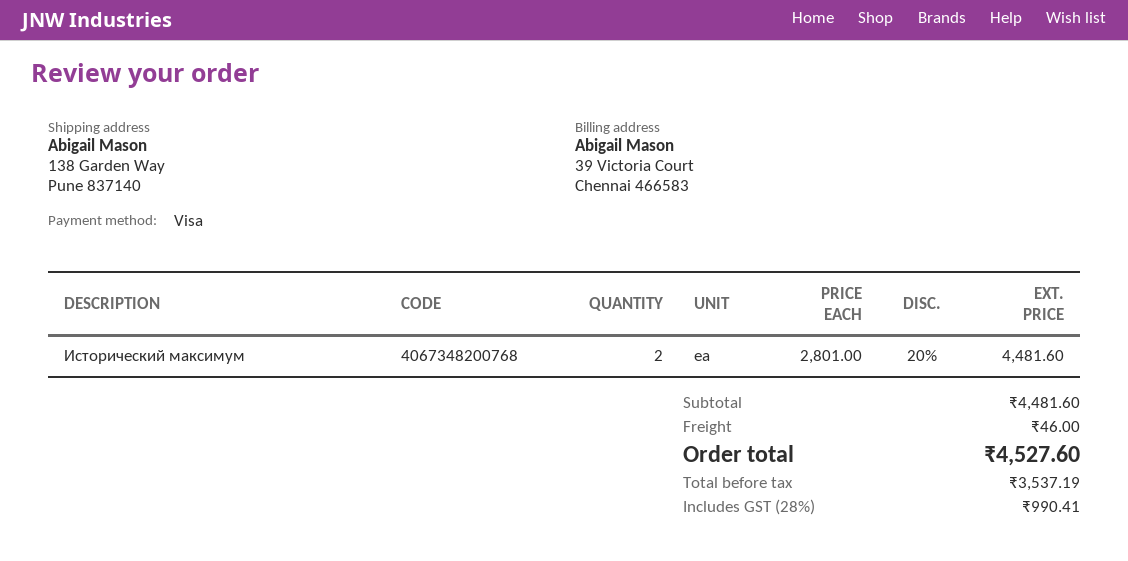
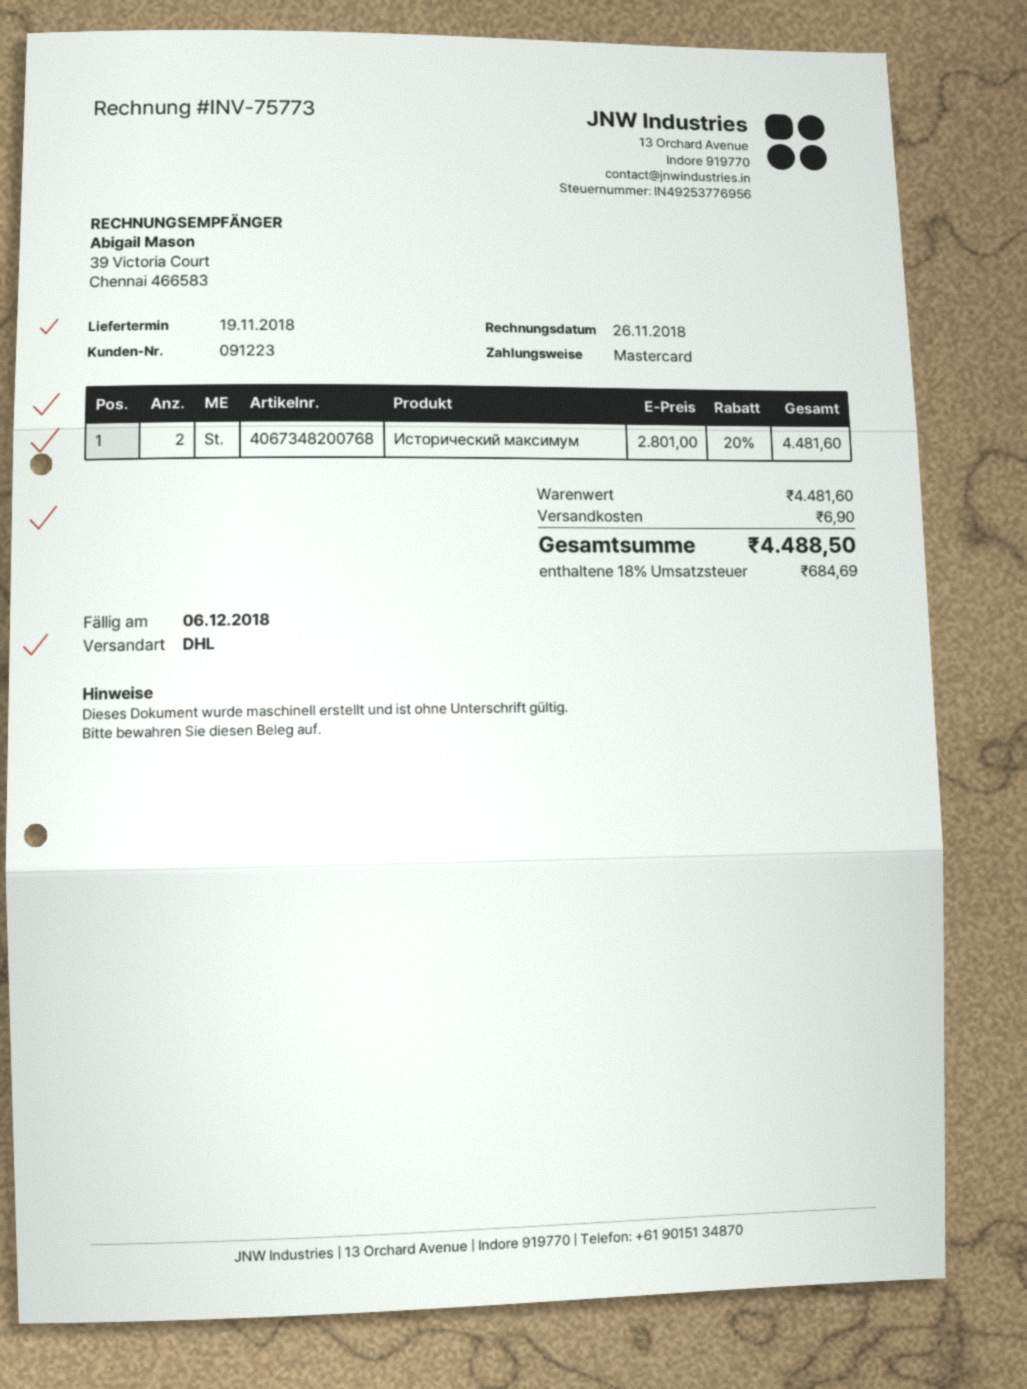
payment method: Visa -> Mastercard
shipping: 46.00 -> 6.90
tax: 28% = 990.41 -> 18% = 684.69
total: 4527.60 -> 4488.50

